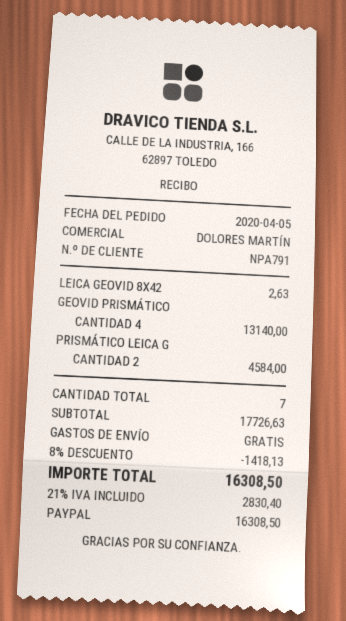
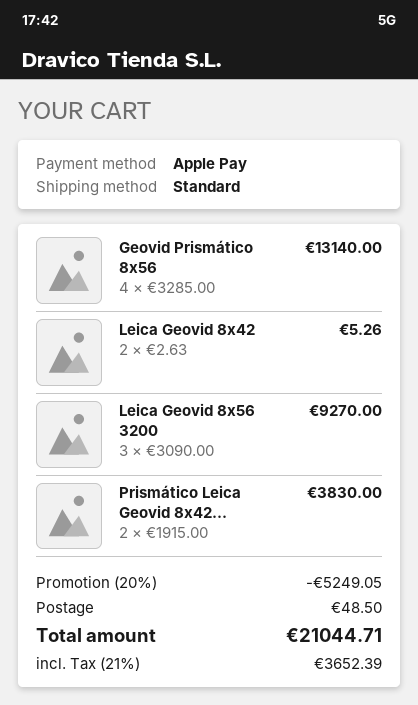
payment method: PayPal -> Apple Pay
LEICA GEOVID 8X42: 1 for 2.63 -> 2 for 5.26
PRISMÁTICO LEICA G: 2 for 4584.00 -> 2 for 3830.00
Leica Geovid 8x56 3200: none -> 3 for 9270.00
discount: 8% = 1418.13 -> 20% = 5249.05
shipping: 0.00 -> 48.50
tax: 21% = 2830.40 -> 21% = 3652.39
total: 16308.50 -> 21044.71

